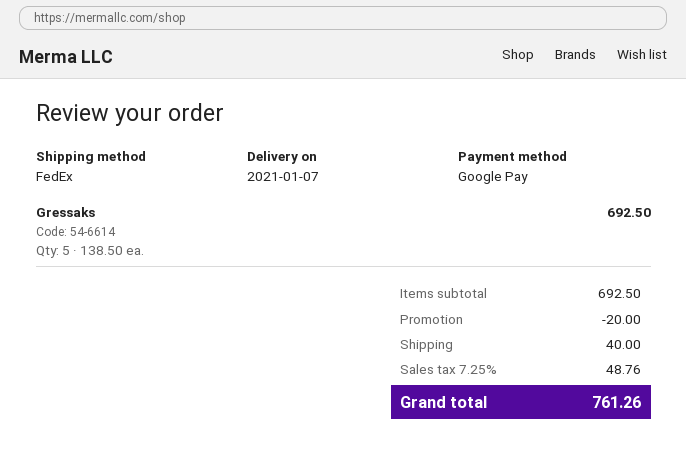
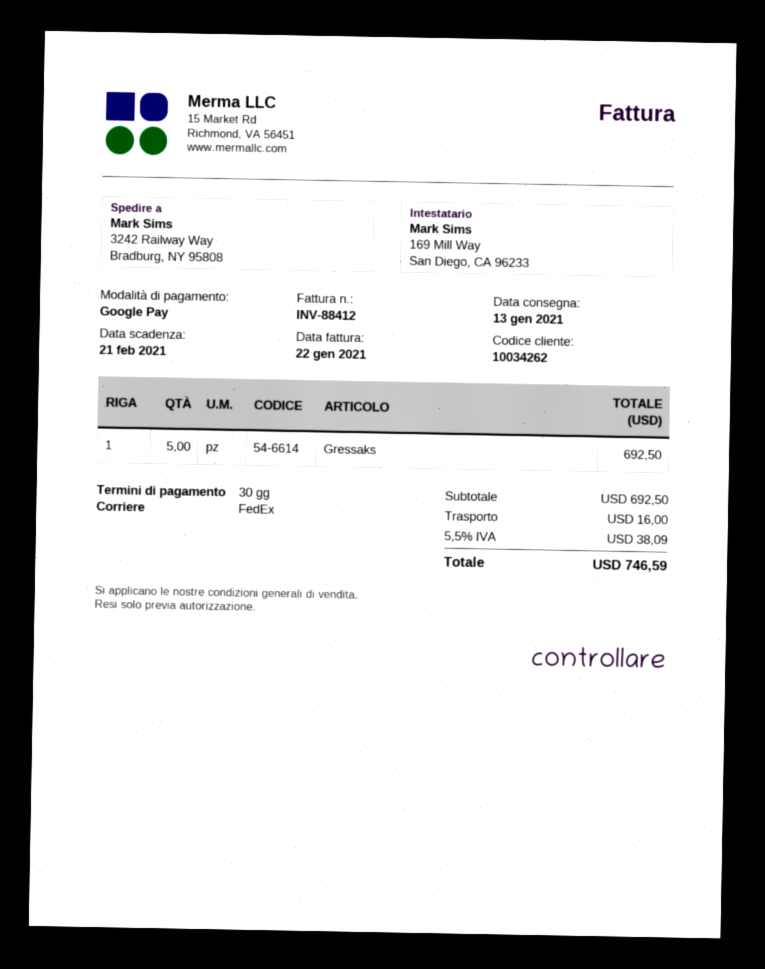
delivery date: 2021-01-07 -> 2021-01-13
discount: 20.00 -> none
shipping: 40.00 -> 16.00
tax: 7.25% = 48.76 -> 5.5% = 38.09
total: 761.26 -> 746.59

